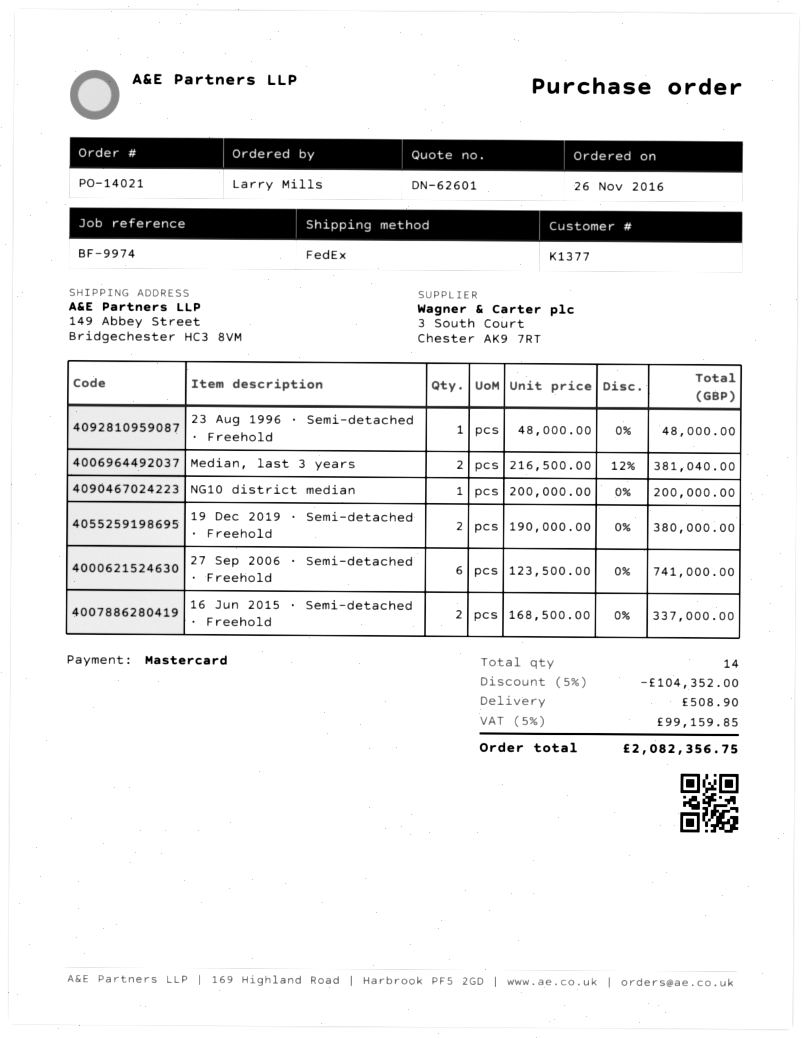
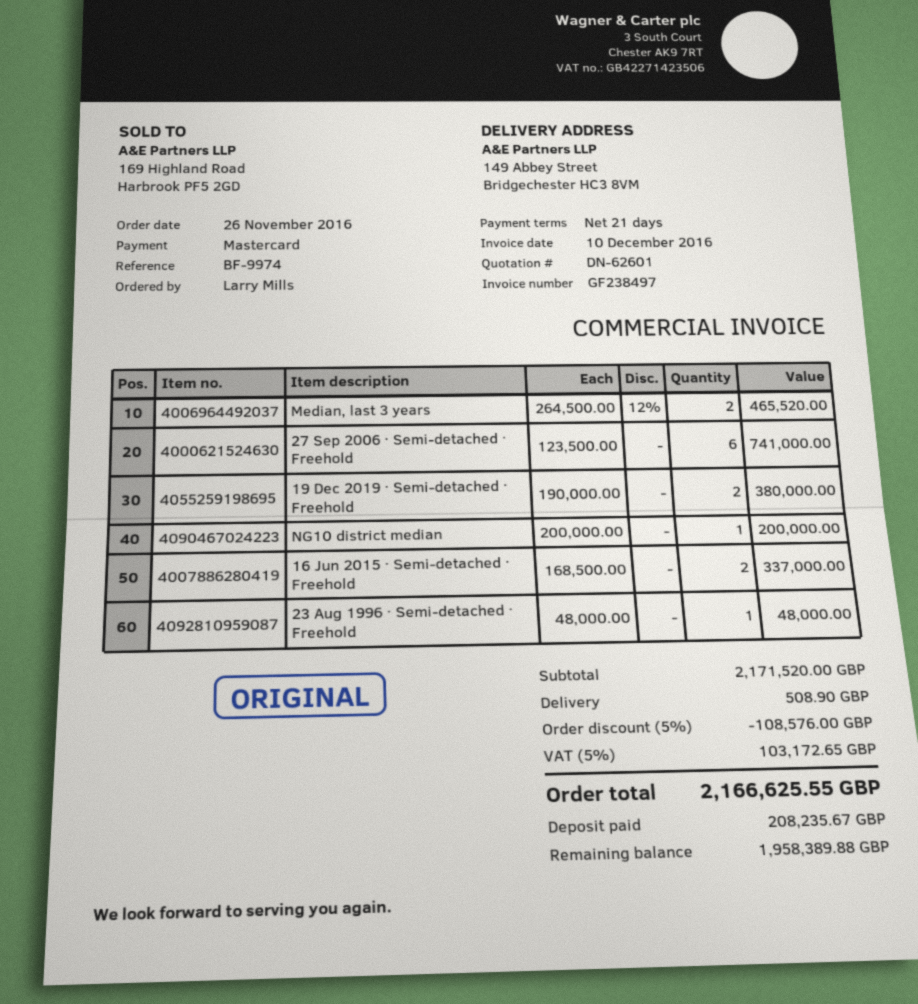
Median, last 3 years: 2 x 216500.00 - 12% = 381040.00 -> 2 x 264500.00 - 12% = 465520.00
discount: 5% = 104352.00 -> 5% = 108576.00
tax: 5% = 99159.85 -> 5% = 103172.65
total: 2082356.75 -> 2166625.55

